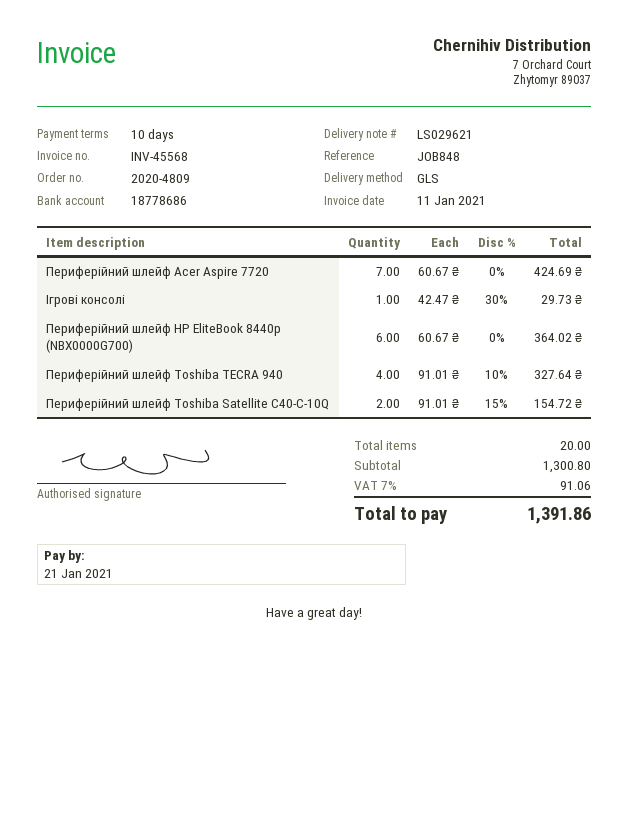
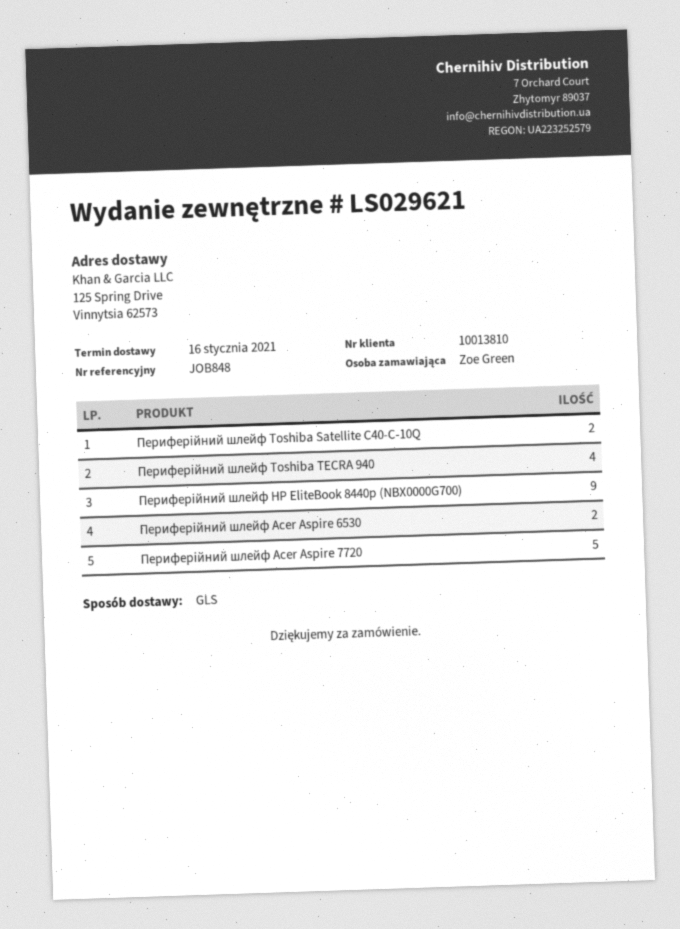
Периферійний шлейф Acer Aspire 7720: 7 -> 5
Ігрові консолі: 1 -> none
Периферійний шлейф HP EliteBook 8440p (NBX0000G700): 6 -> 9
Периферійний шлейф Acer Aspire 6530: none -> 2

